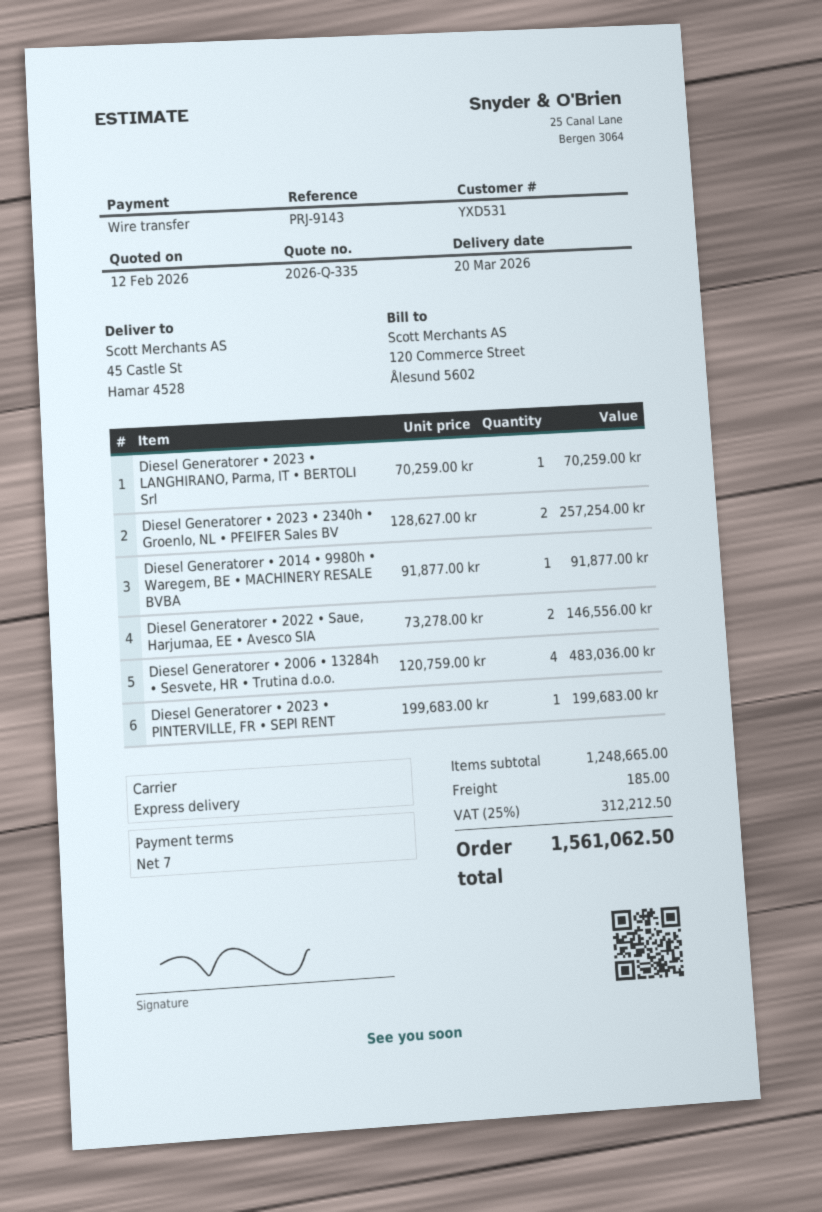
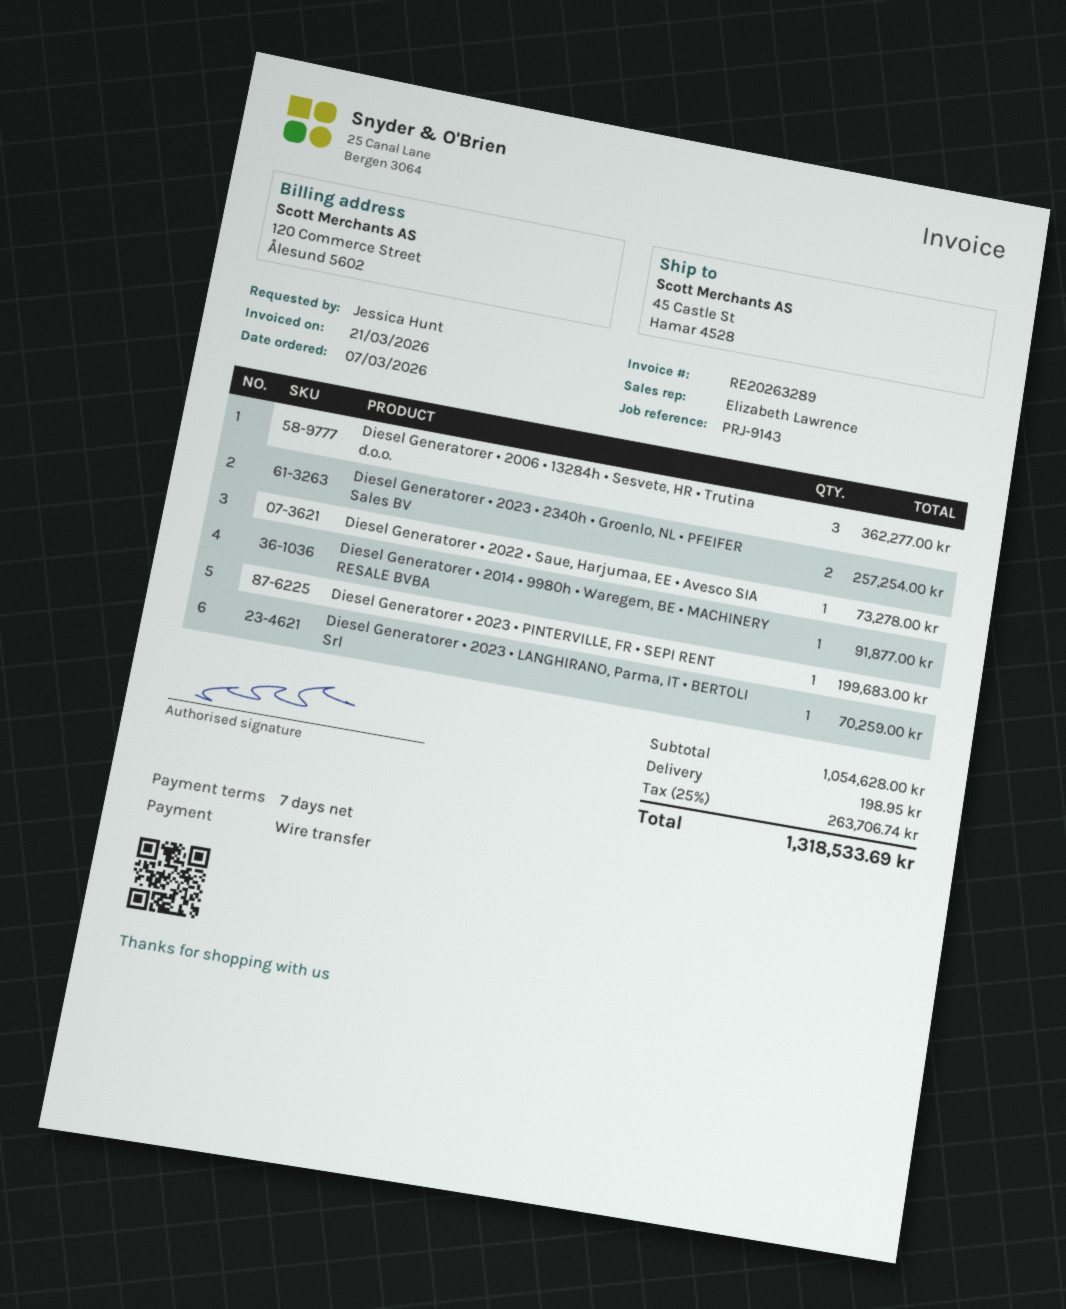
Diesel Generatorer • 2022 • Saue, Harjumaa, EE • Avesco SIA: 2 for 146556.00 -> 1 for 73278.00
Diesel Generatorer • 2006 • 13284h • Sesvete, HR • Trutina d.o.o.: 4 for 483036.00 -> 3 for 362277.00
subtotal: 1248665.00 -> 1054628.00
shipping: 185.00 -> 198.95
tax: 25% = 312212.50 -> 25% = 263706.74
total: 1561062.50 -> 1318533.69

